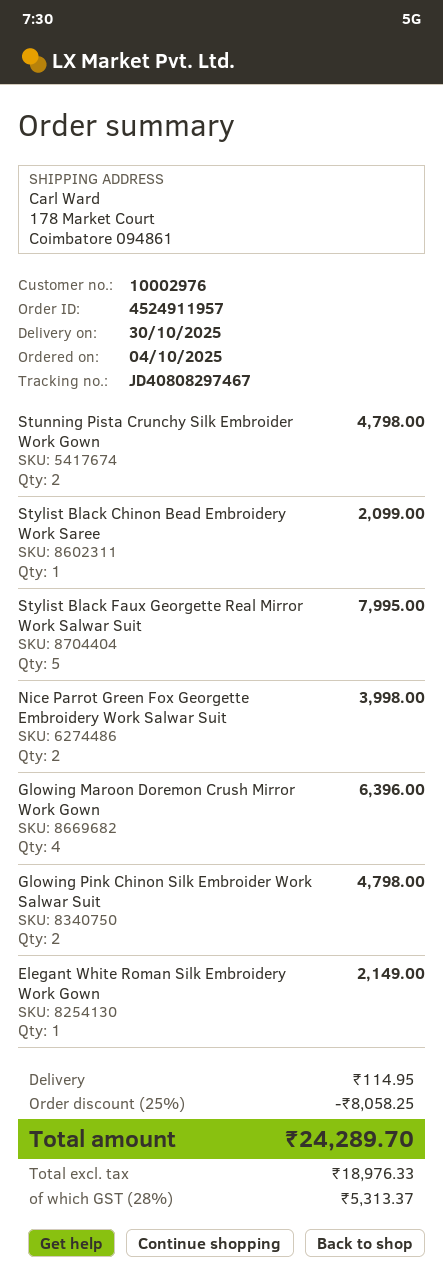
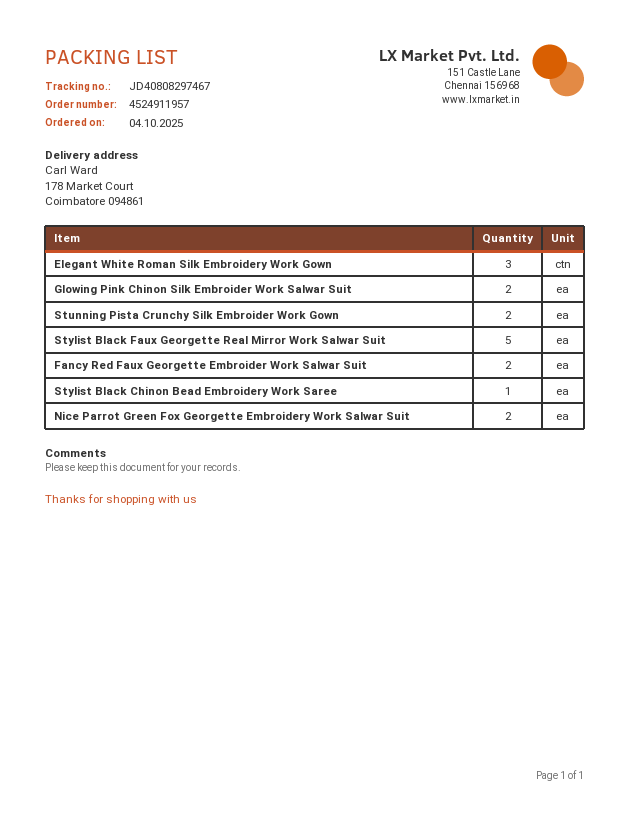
Glowing Maroon Doremon Crush Mirror Work Gown: 4 -> none
Elegant White Roman Silk Embroidery Work Gown: 1 -> 3
Fancy Red Faux Georgette Embroider Work Salwar Suit: none -> 2

